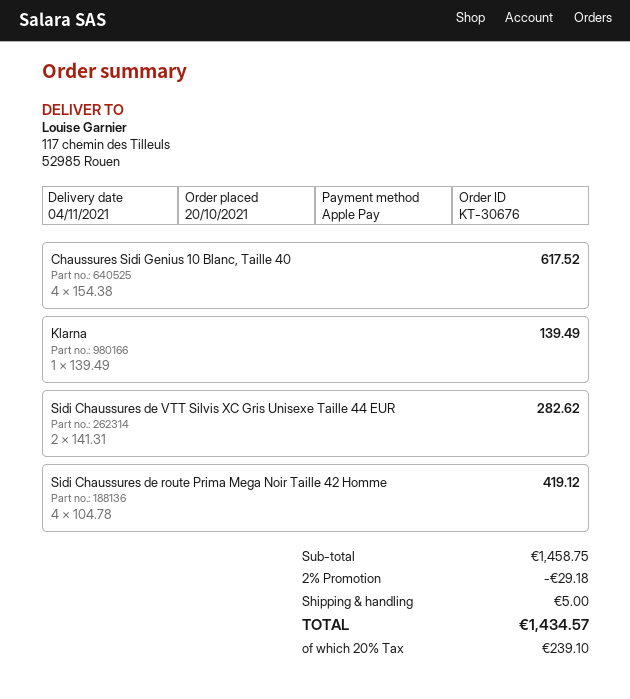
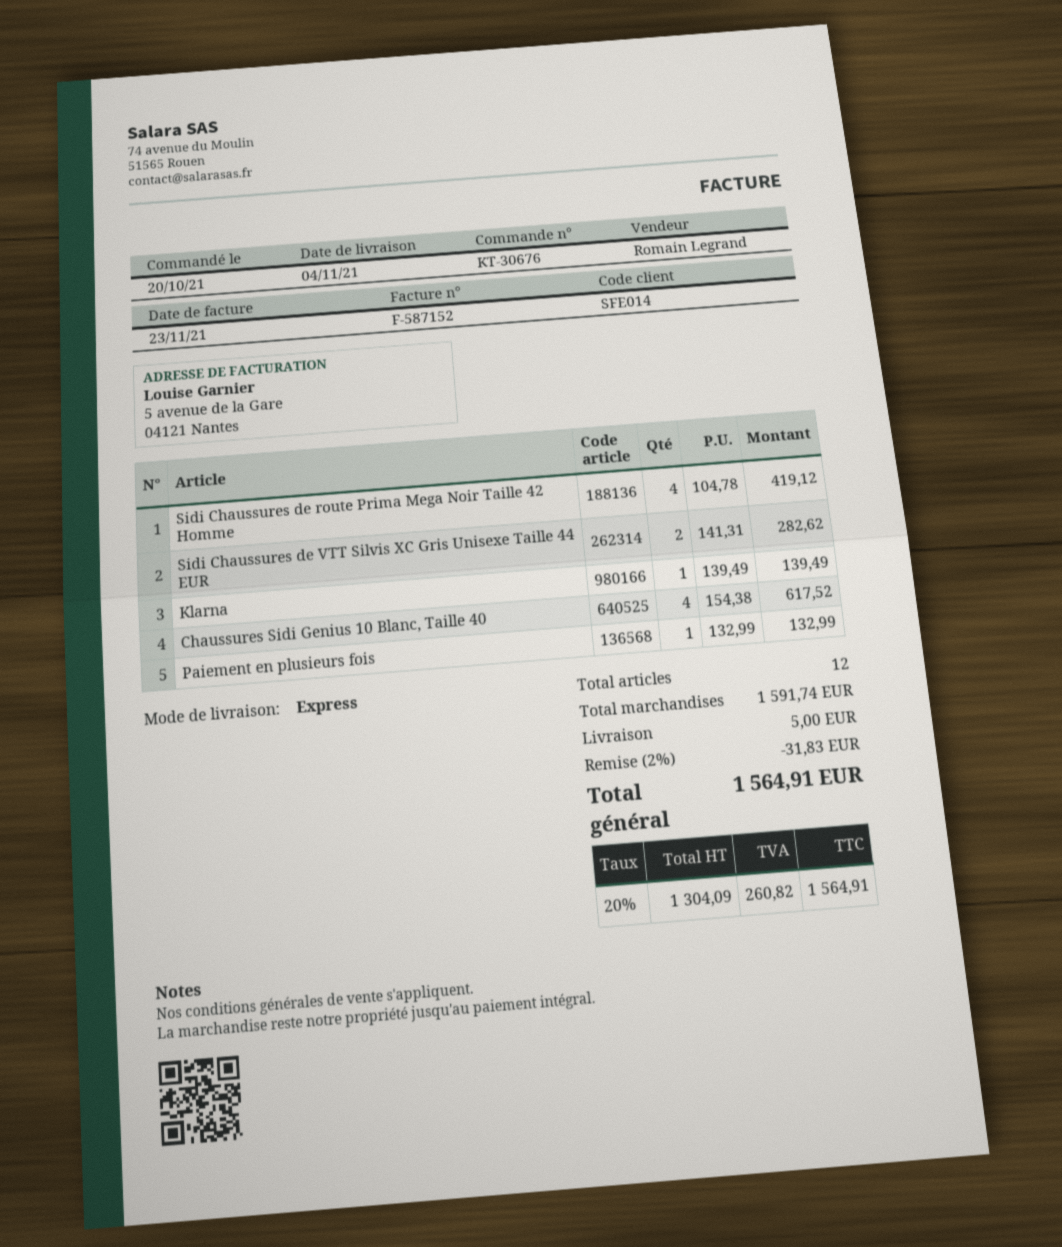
Paiement en plusieurs fois: none -> 1 x 132.99 = 132.99
subtotal: 1458.75 -> 1591.74
discount: 2% = 29.18 -> 2% = 31.83
tax: 20% = 239.10 -> 20% = 260.82
total: 1434.57 -> 1564.91

